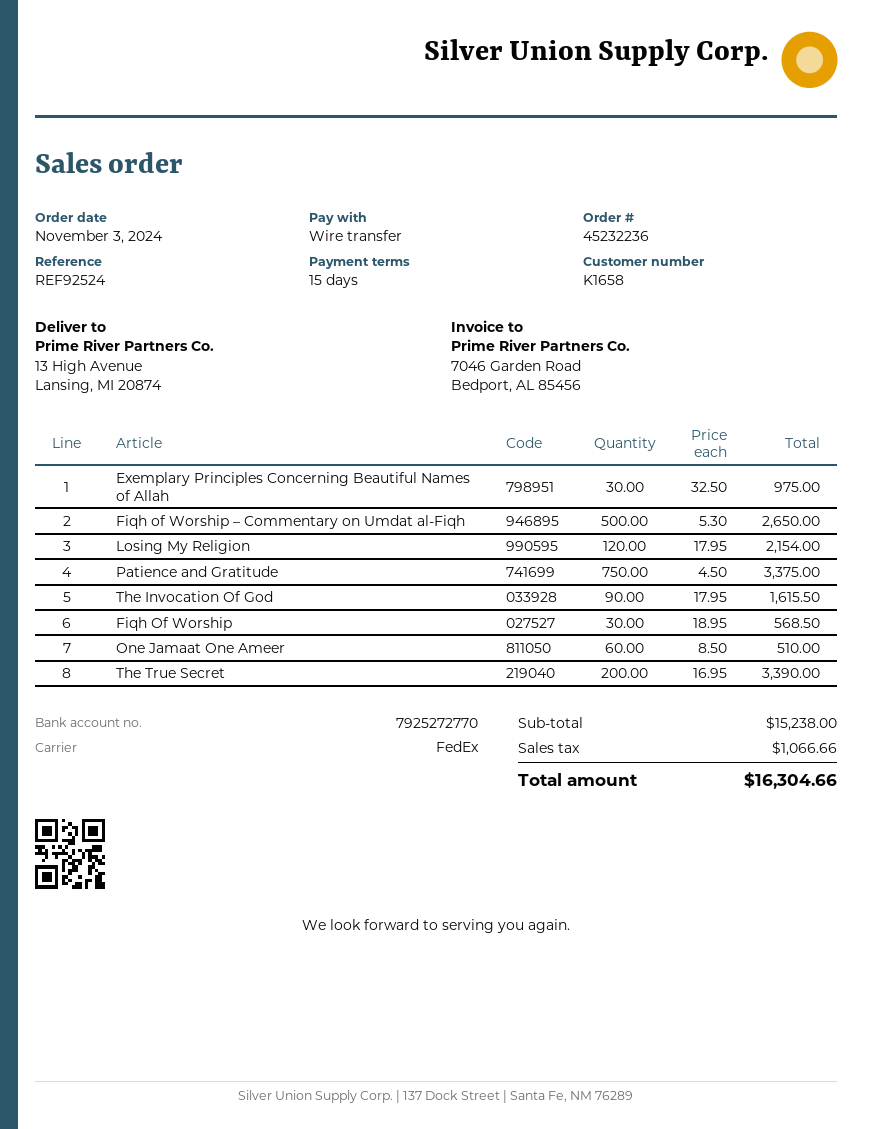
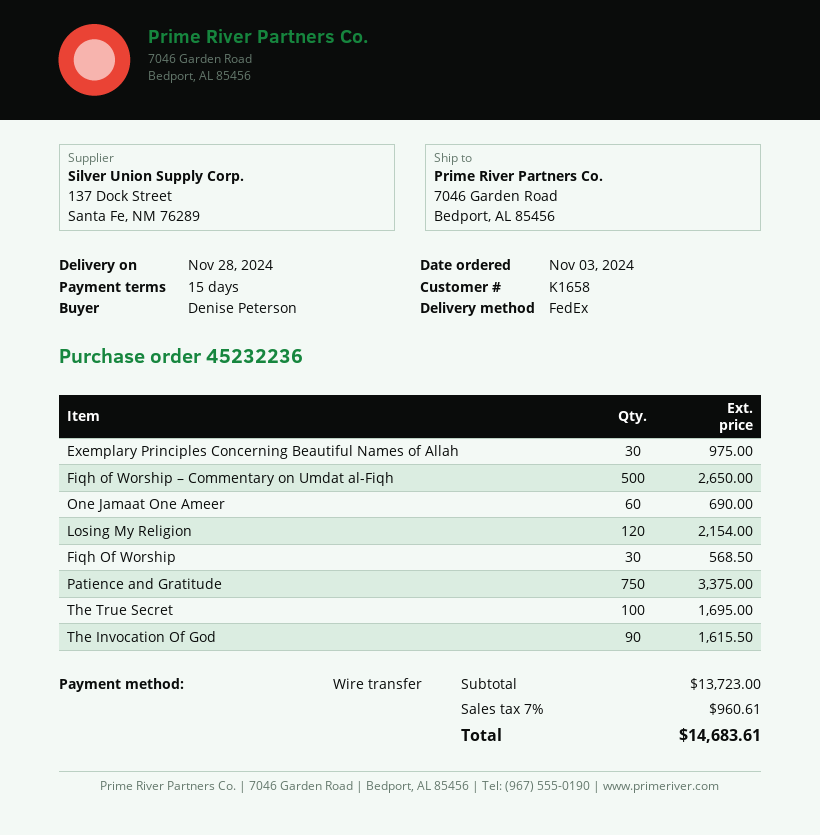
ship to: 13 High Avenue, Lansing, MI 20874 -> 7046 Garden Road, Bedport, AL 85456
One Jamaat One Ameer: 60 for 510.00 -> 60 for 690.00
The True Secret: 200 for 3390.00 -> 100 for 1695.00
subtotal: 15238.00 -> 13723.00
tax: 1066.66 -> 960.61
total: 16304.66 -> 14683.61

